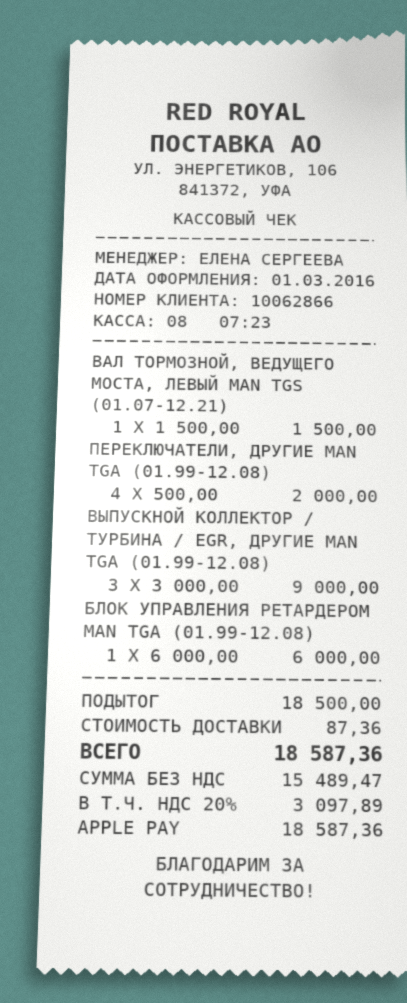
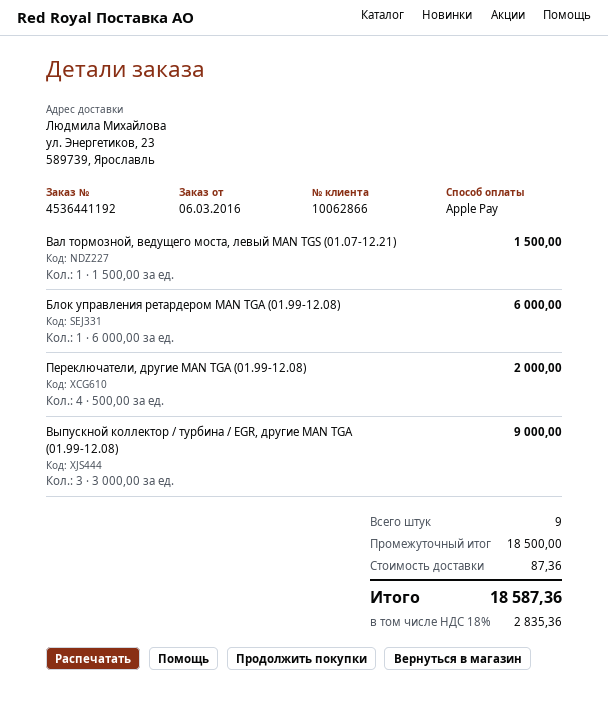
order date: 2016-03-01 -> 2016-03-06
tax: 20% = 3097.89 -> 18% = 2835.36

